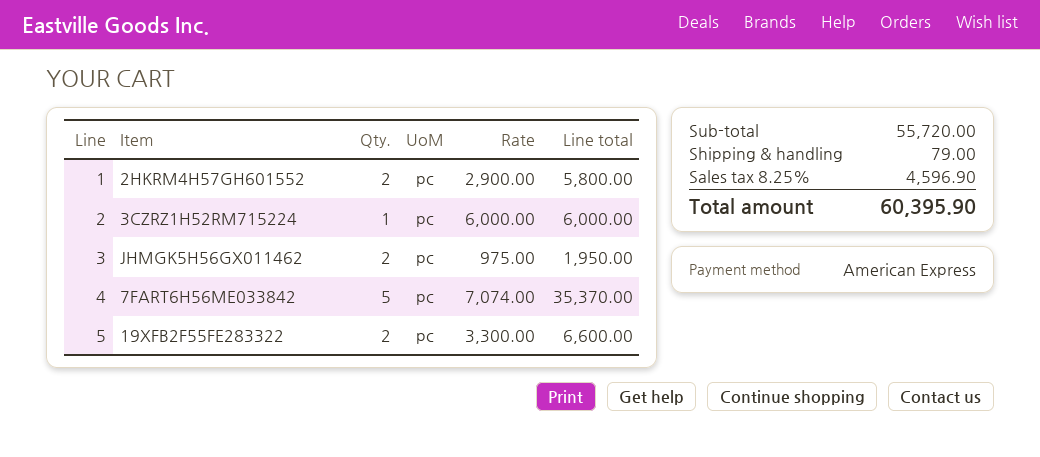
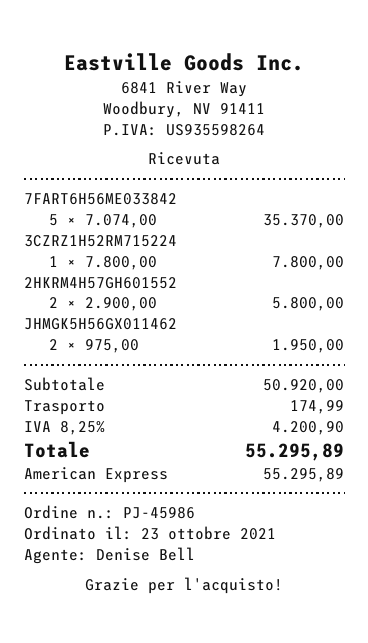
3CZRZ1H52RM715224: 1 x 6000.00 = 6000.00 -> 1 x 7800.00 = 7800.00
19XFB2F55FE283322: 2 x 3300.00 = 6600.00 -> none
subtotal: 55720.00 -> 50920.00
shipping: 79.00 -> 174.99
tax: 8.25% = 4596.90 -> 8.25% = 4200.90
total: 60395.90 -> 55295.89

